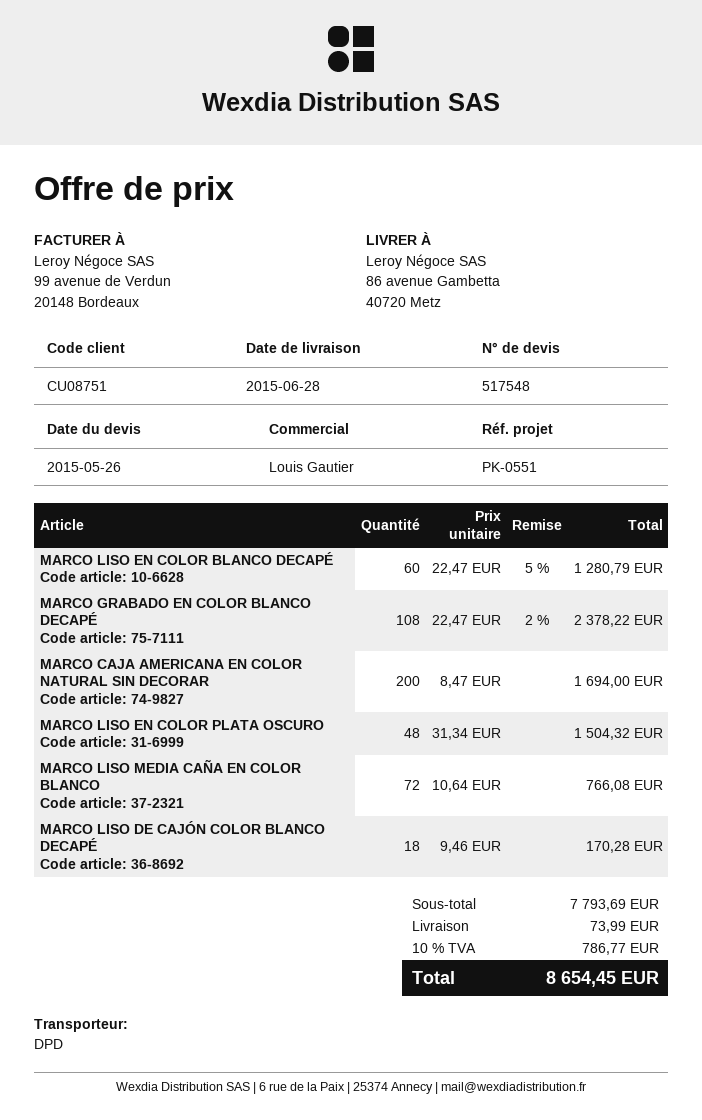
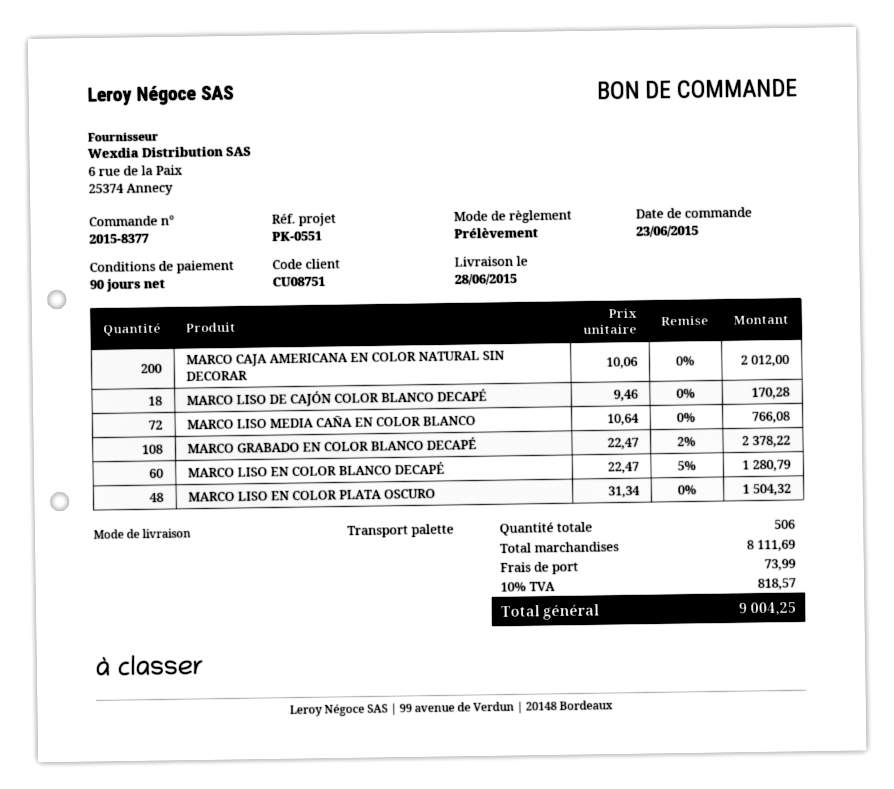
shipping method: DPD -> pallet freight
MARCO CAJA AMERICANA EN COLOR NATURAL SIN DECORAR: 200 x 8.47 = 1694.00 -> 200 x 10.06 = 2012.00
subtotal: 7793.69 -> 8111.69
tax: 10% = 786.77 -> 10% = 818.57
total: 8654.45 -> 9004.25

